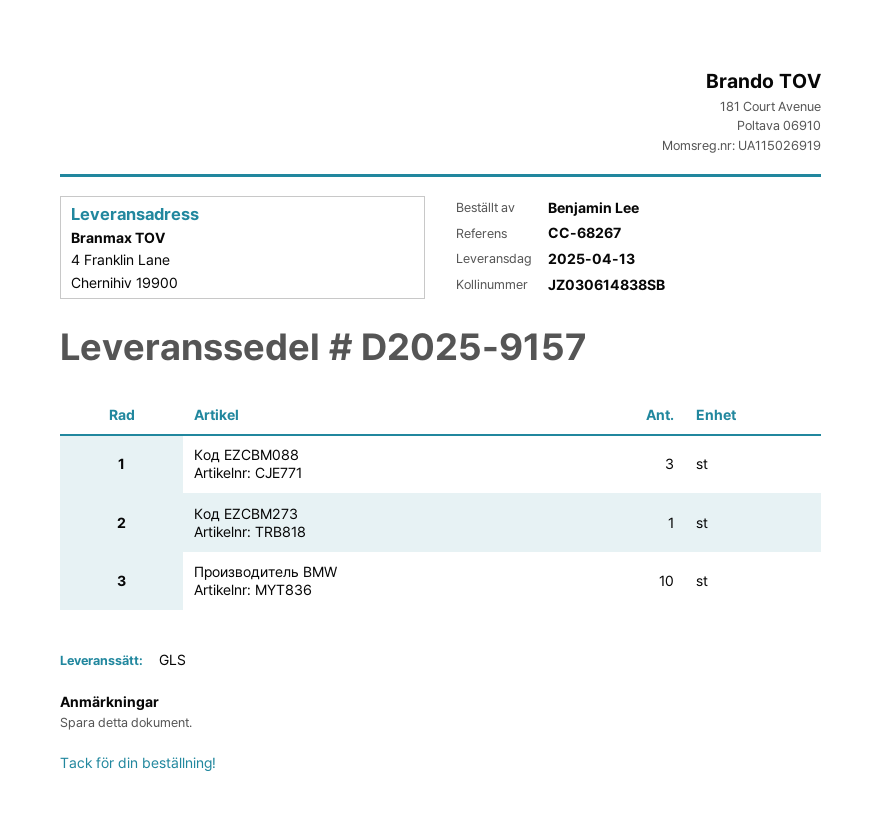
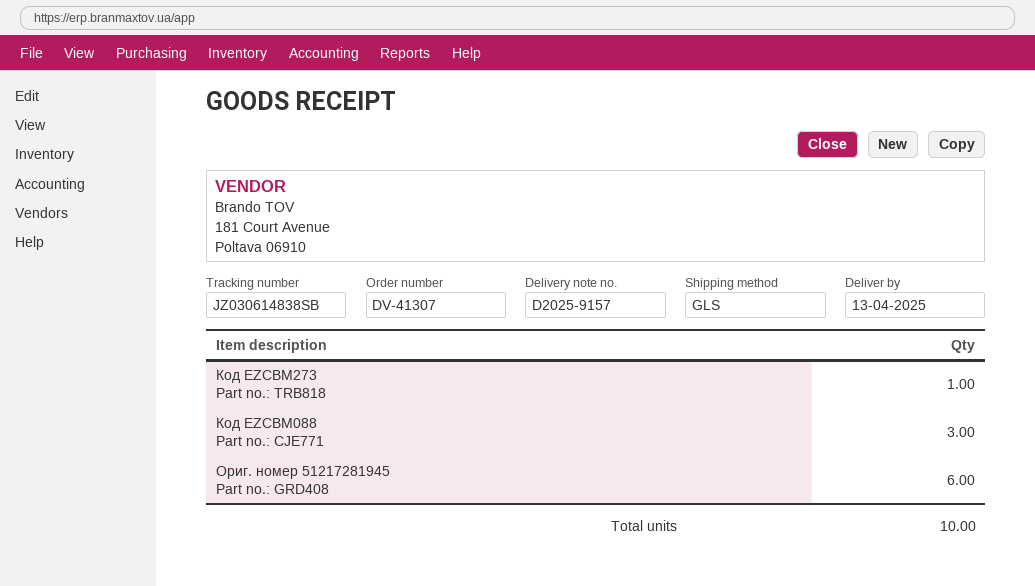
Производитель BMW: 10 -> none
Ориг. номер 51217281945: none -> 6

